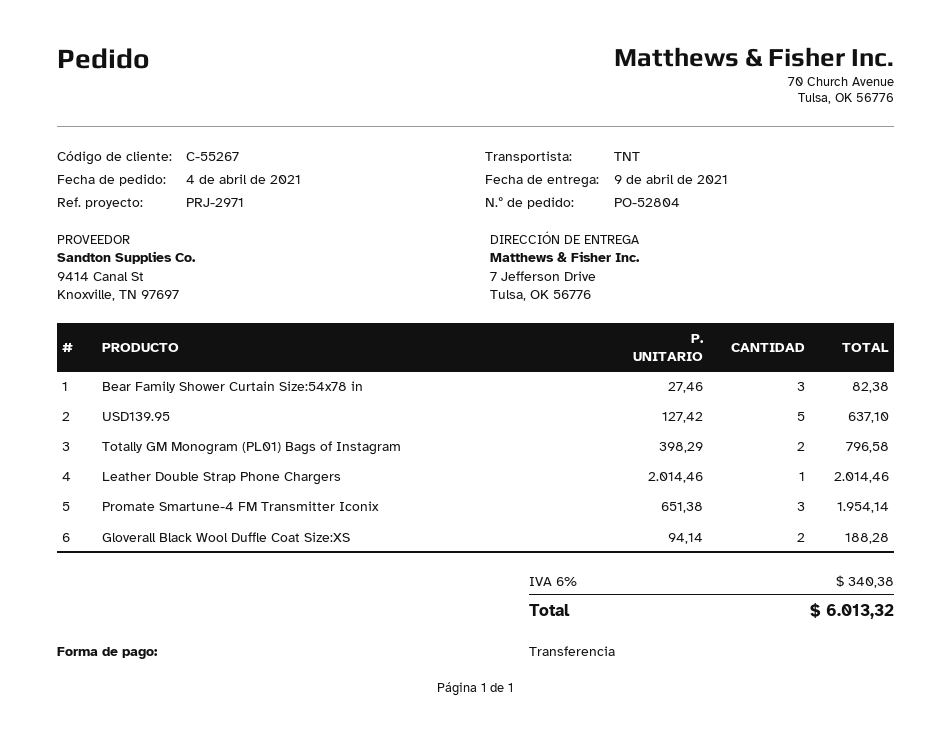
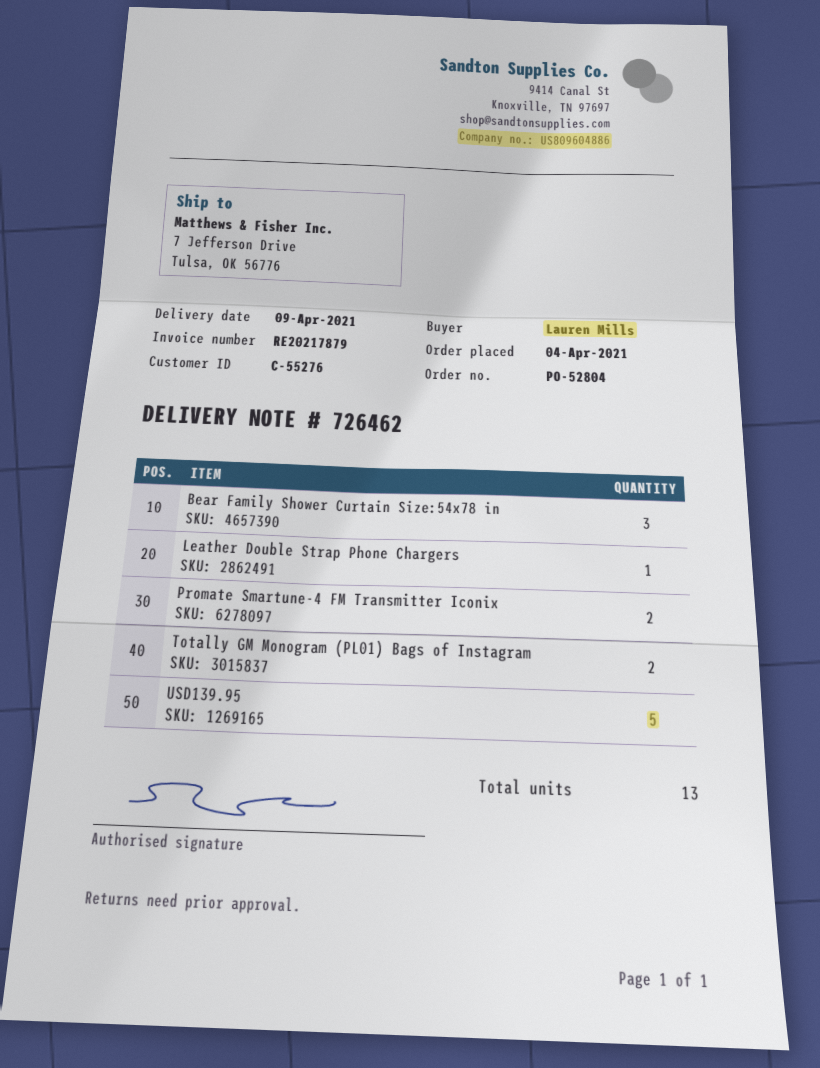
customer number: C-55267 -> C-55276
Promate Smartune-4 FM Transmitter Iconix: 3 -> 2
Gloverall Black Wool Duffle Coat Size:XS: 2 -> none

